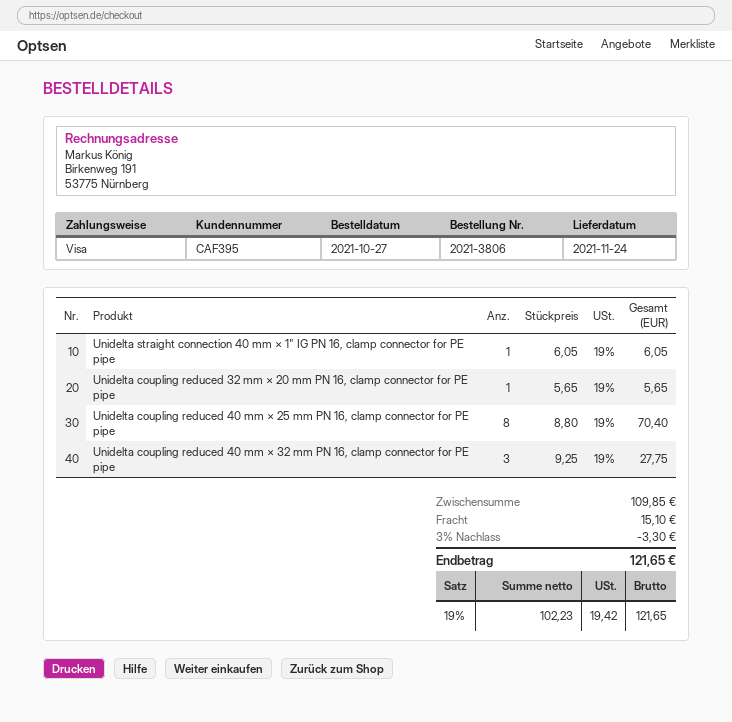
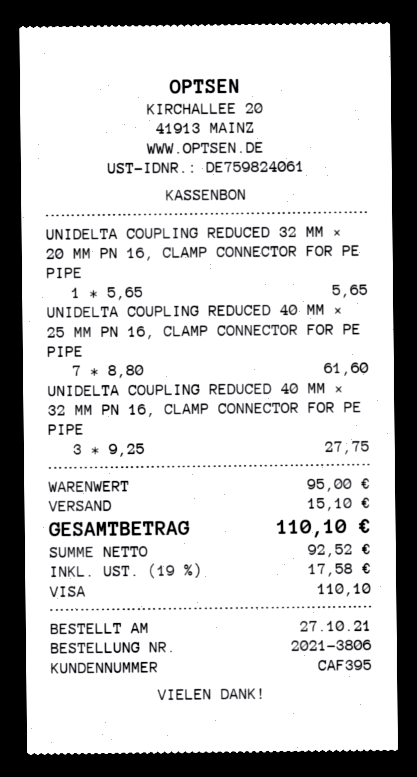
Unidelta straight connection 40 mm × 1" IG PN 16, clamp connector for PE pipe: 1 x 6.05 = 6.05 -> none
Unidelta coupling reduced 40 mm × 25 mm PN 16, clamp connector for PE pipe: 8 x 8.80 = 70.40 -> 7 x 8.80 = 61.60
subtotal: 109.85 -> 95.00
discount: 3% = 3.30 -> none
net: 102.23 -> 92.52
tax: 19% = 19.42 -> 19% = 17.58
total: 121.65 -> 110.10

